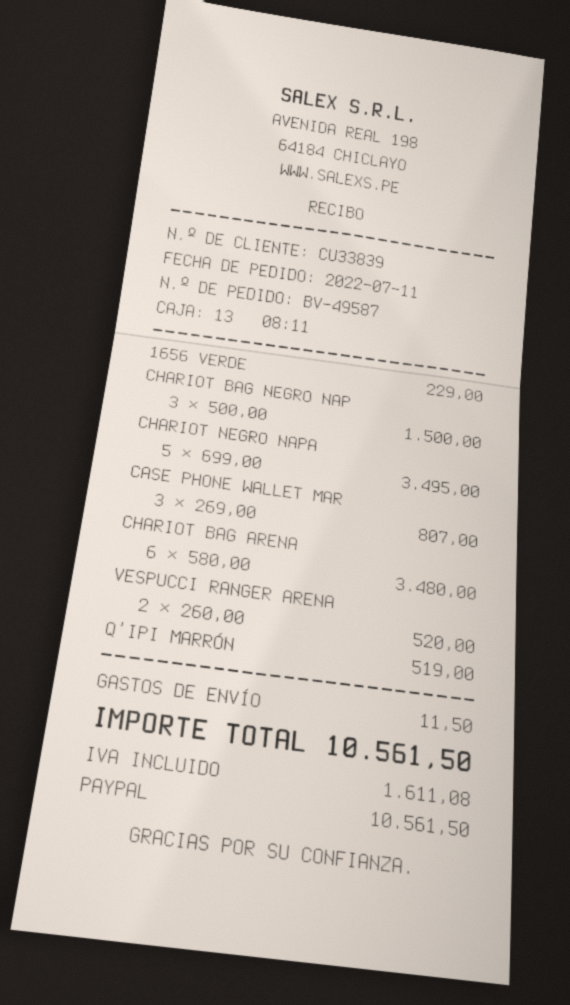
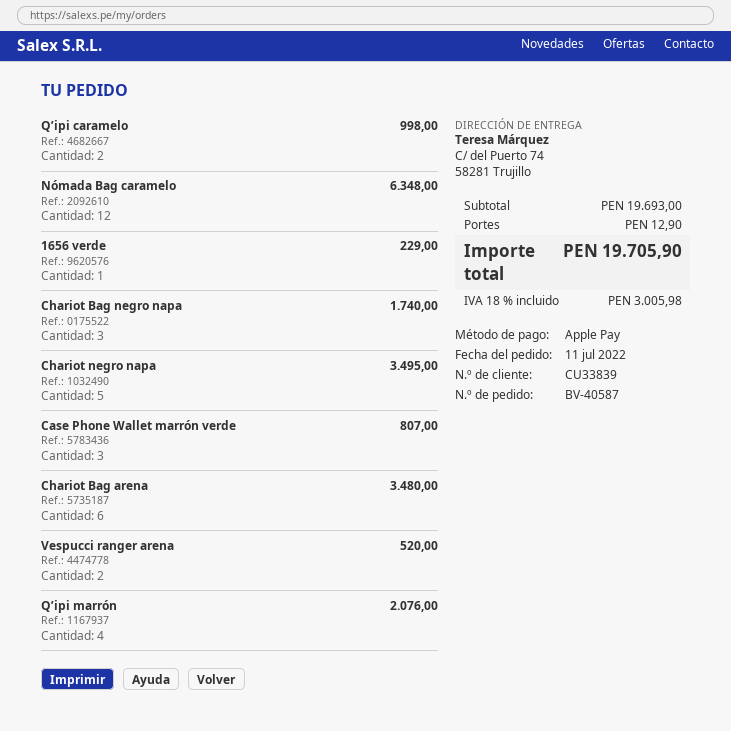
order number: BV-49587 -> BV-40587
payment method: PayPal -> Apple Pay
CHARIOT BAG NEGRO NAP: 3 for 1500.00 -> 3 for 1740.00
Q’IPI MARRÓN: 1 for 519.00 -> 4 for 2076.00
Q’ipi caramelo: none -> 2 for 998.00
Nómada Bag caramelo: none -> 12 for 6348.00
shipping: 11.50 -> 12.90
tax: 1611.08 -> 3005.98
total: 10561.50 -> 19705.90

